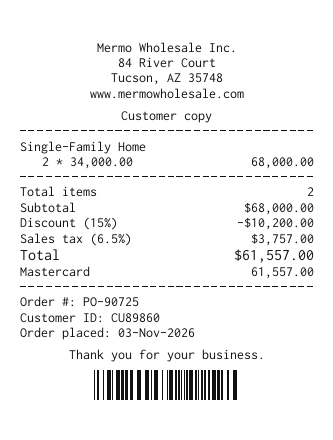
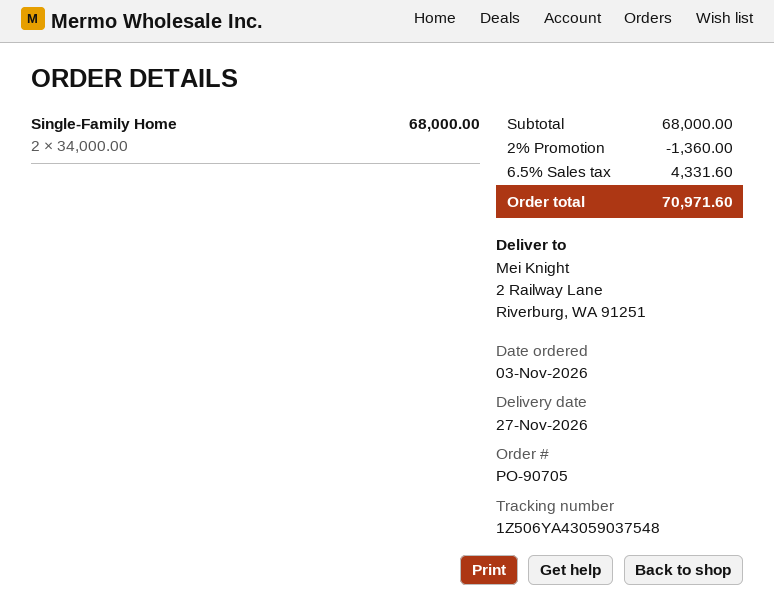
order number: PO-90725 -> PO-90705
discount: 15% = 10200.00 -> 2% = 1360.00
tax: 6.5% = 3757.00 -> 6.5% = 4331.60
total: 61557.00 -> 70971.60

